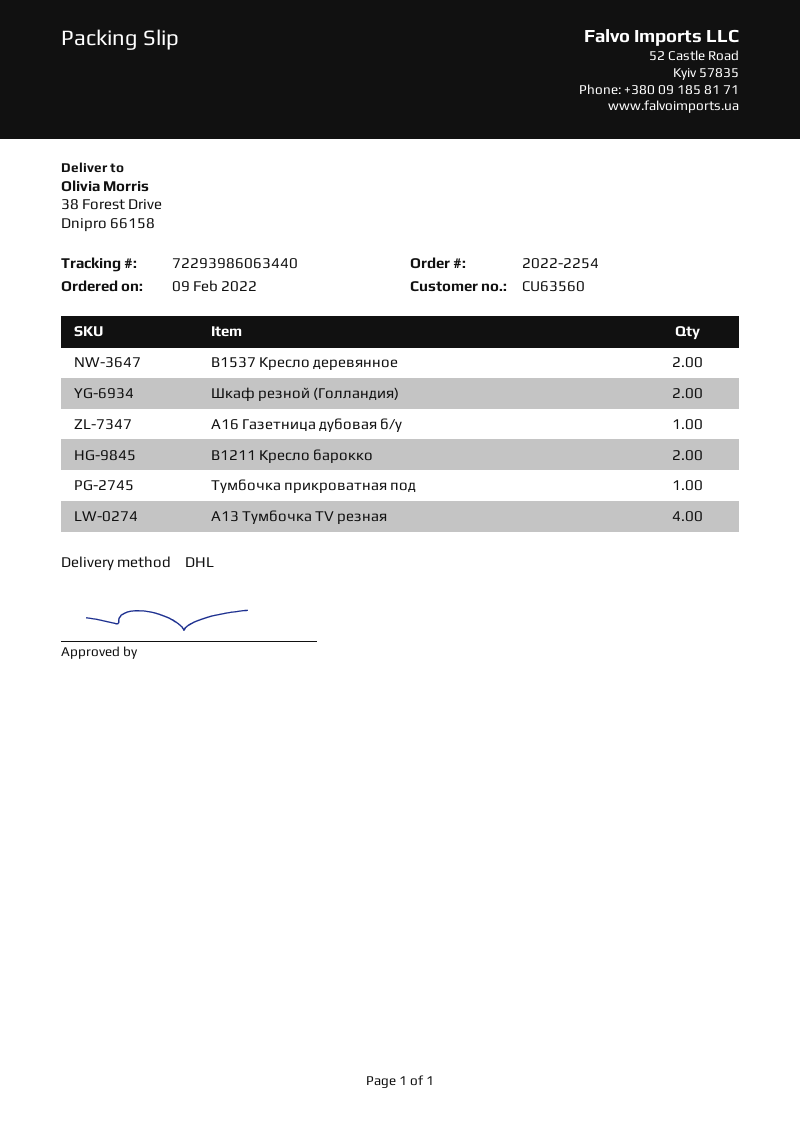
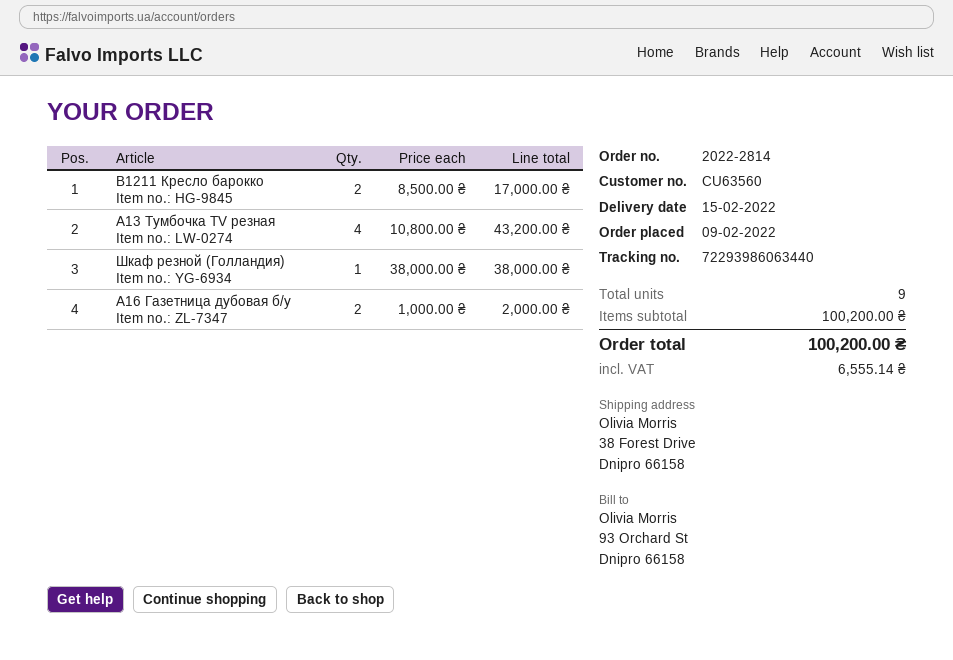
order number: 2022-2254 -> 2022-2814
В1537 Кресло деревянное: 2 -> none
Шкаф резной (Голландия): 2 -> 1
А16 Газетница дубовая б/у: 1 -> 2
Тумбочка прикроватная под: 1 -> none

